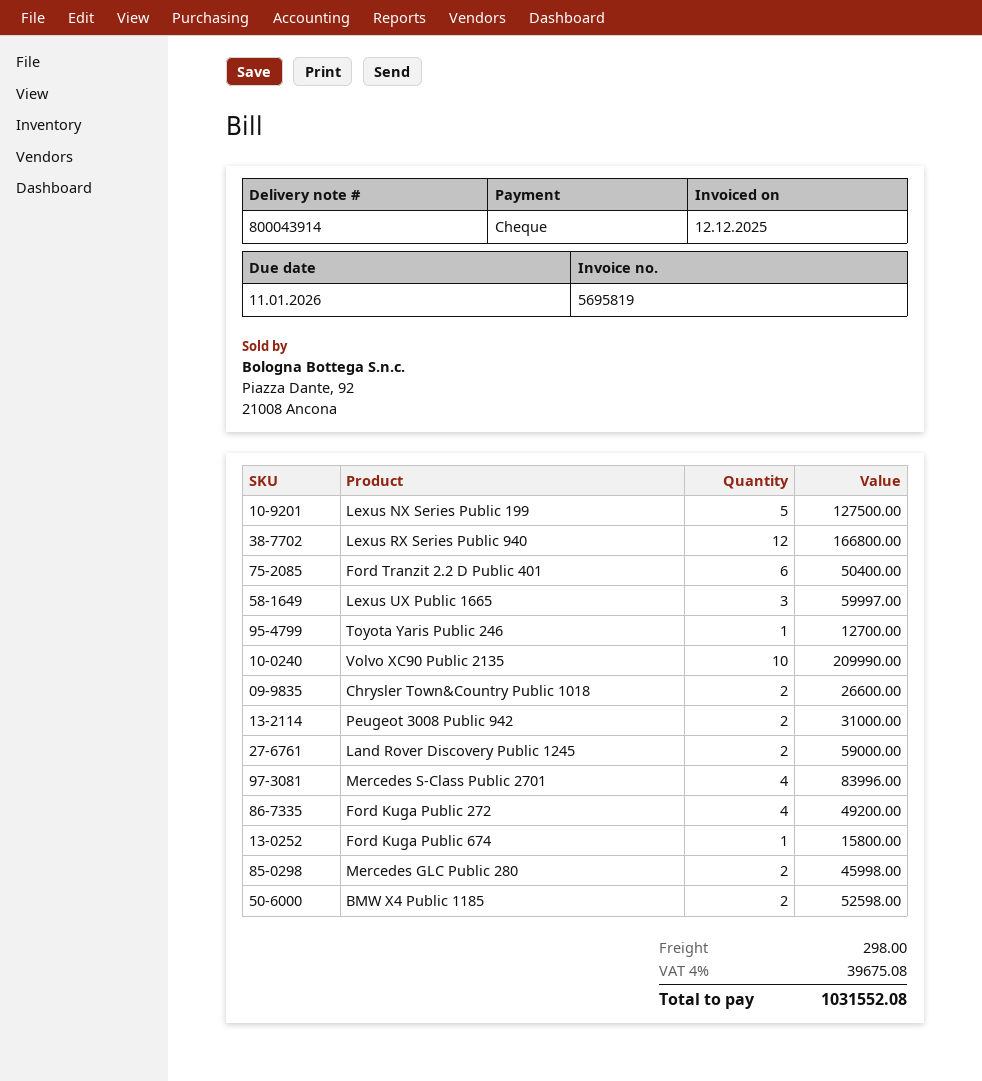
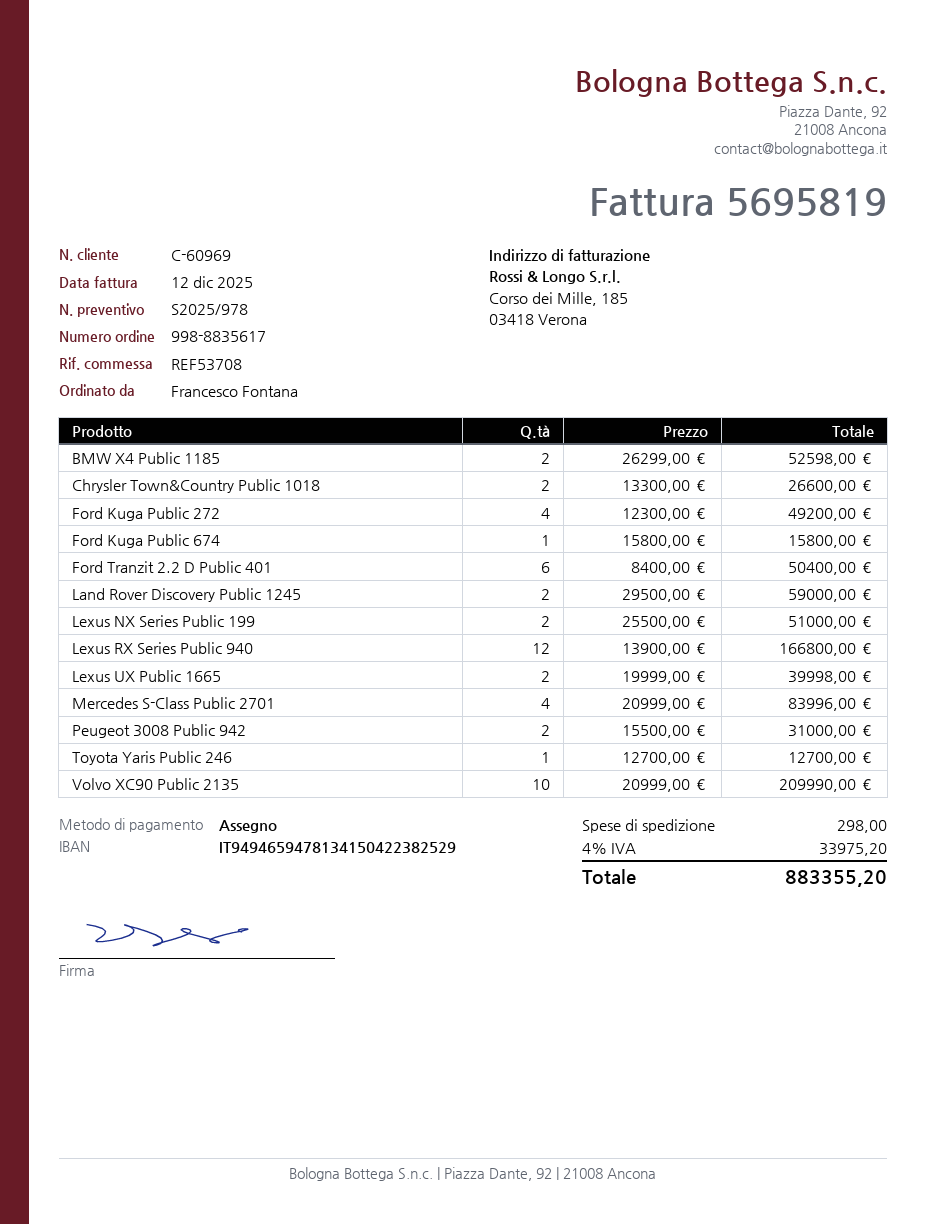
Lexus NX Series Public 199: 5 for 127500.00 -> 2 for 51000.00
Lexus UX Public 1665: 3 for 59997.00 -> 2 for 39998.00
Mercedes GLC Public 280: 2 for 45998.00 -> none
tax: 4% = 39675.08 -> 4% = 33975.20
total: 1031552.08 -> 883355.20

